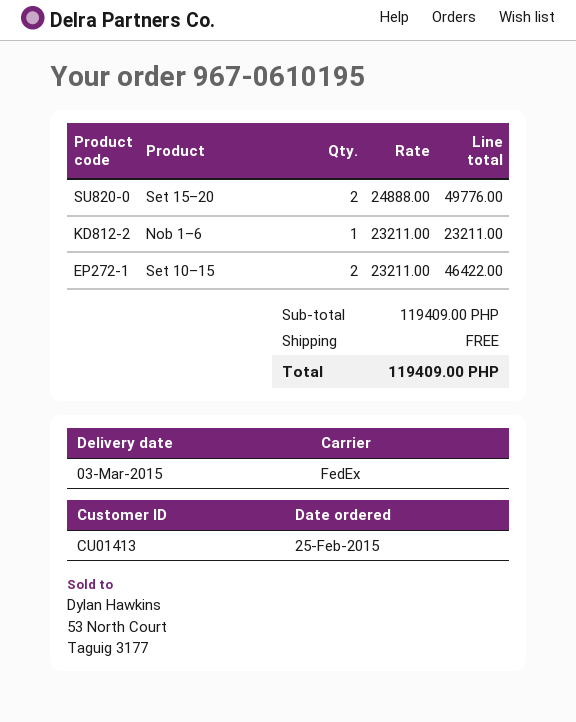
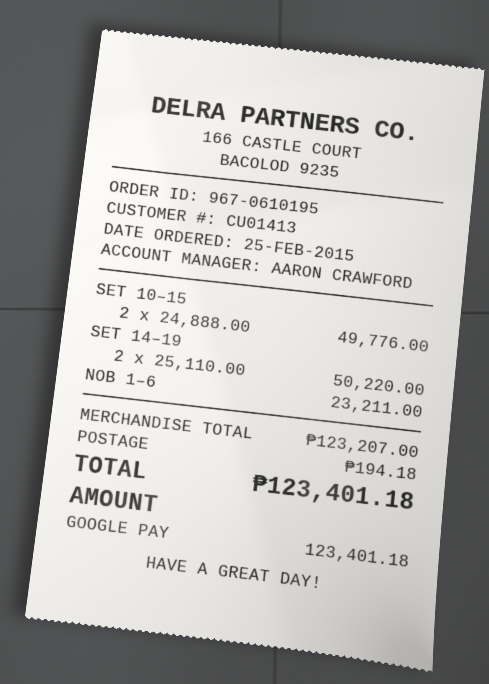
Set 15–20: 2 x 24888.00 = 49776.00 -> none
Set 10–15: 2 x 23211.00 = 46422.00 -> 2 x 24888.00 = 49776.00
SET 14–19: none -> 2 x 25110.00 = 50220.00
subtotal: 119409.00 -> 123207.00
shipping: 0.00 -> 194.18
total: 119409.00 -> 123401.18

